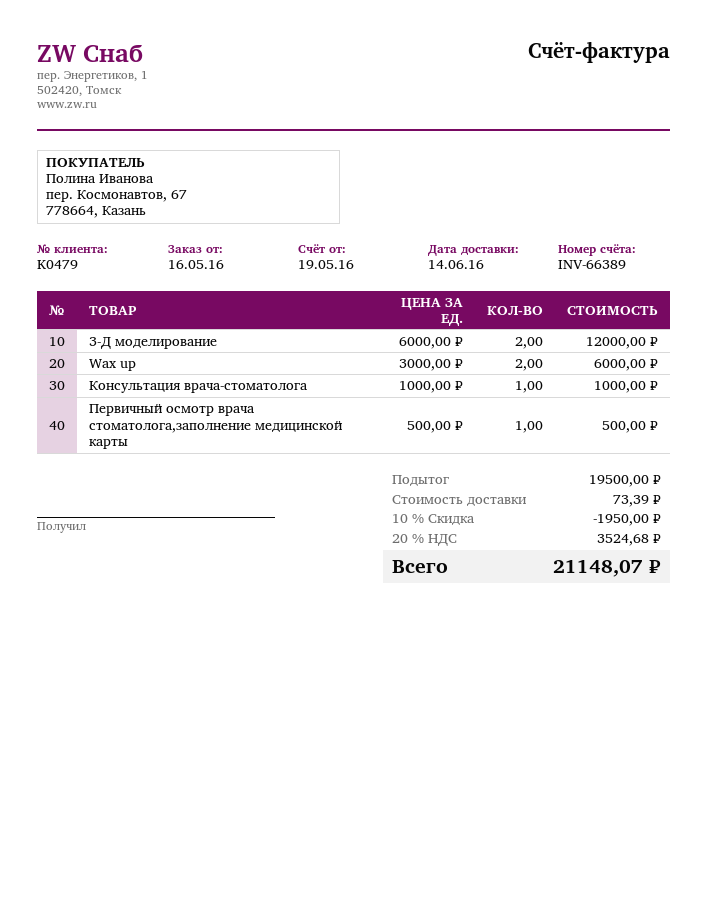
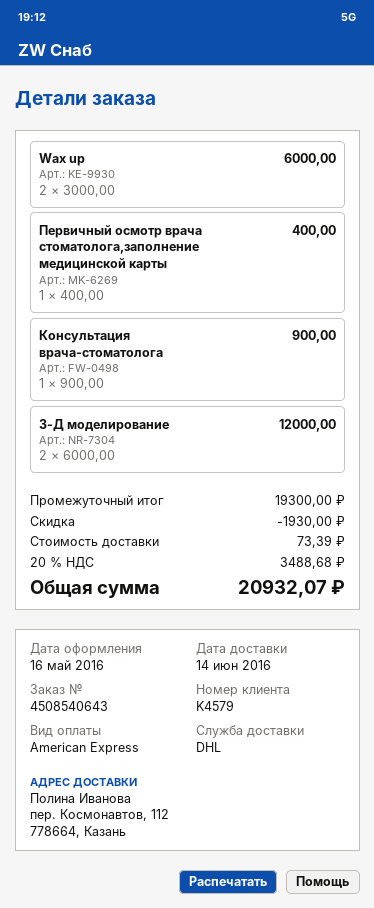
customer number: K0479 -> K4579
Консультация врача-стоматолога: 1 x 1000.00 = 1000.00 -> 1 x 900.00 = 900.00
Первичный осмотр врача стоматолога,заполнение медицинской карты: 1 x 500.00 = 500.00 -> 1 x 400.00 = 400.00
subtotal: 19500.00 -> 19300.00
discount: 1950.00 -> 1930.00
tax: 20% = 3524.68 -> 20% = 3488.68
total: 21148.07 -> 20932.07

